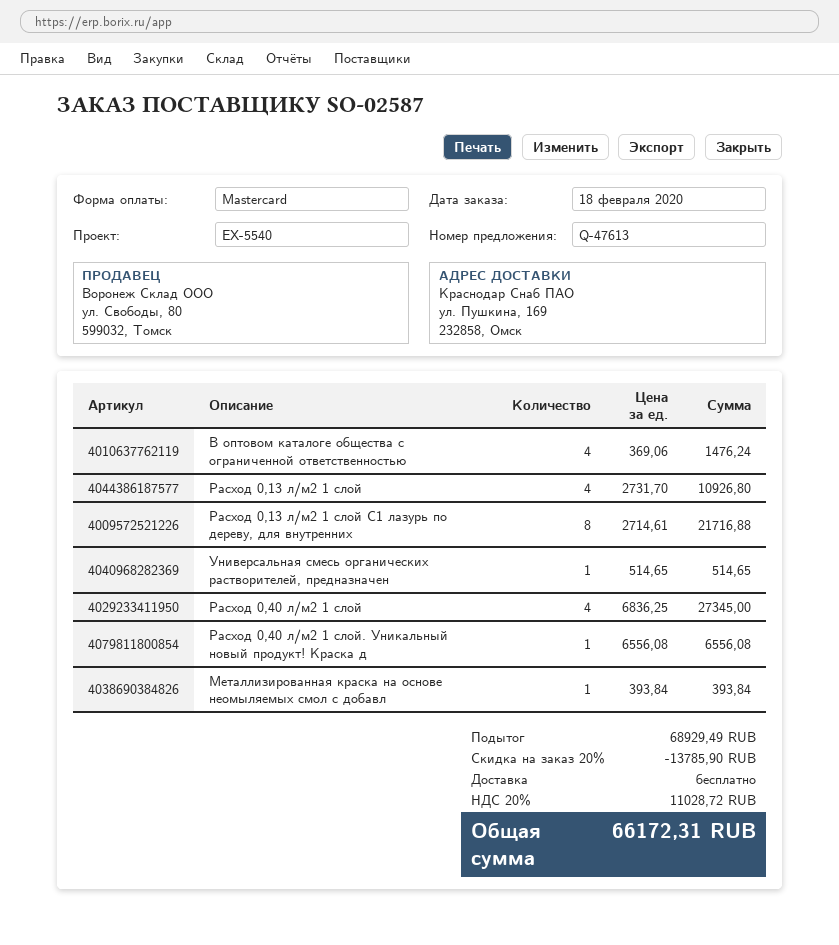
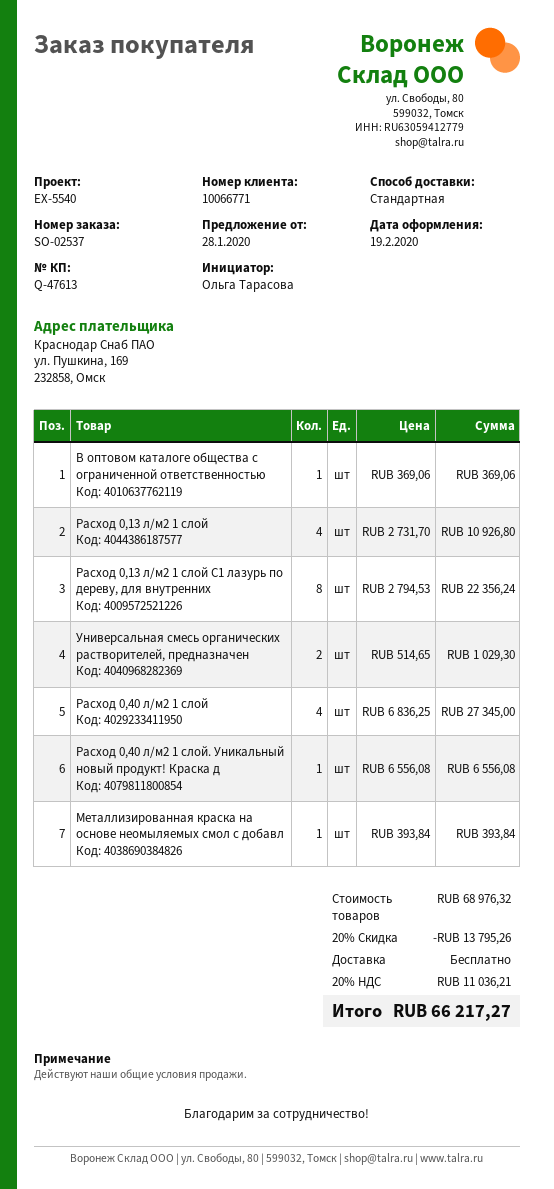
order number: SO-02587 -> SO-02537
order date: 2020-02-18 -> 2020-02-19
В оптовом каталоге общества с ограниченной ответственностью: 4 x 369.06 = 1476.24 -> 1 x 369.06 = 369.06
Расход 0,13 л/м2 1 слой С1 лазурь по дереву, для внутренних: 8 x 2714.61 = 21716.88 -> 8 x 2794.53 = 22356.24
Универсальная смесь органических растворителей, предназначен: 1 x 514.65 = 514.65 -> 2 x 514.65 = 1029.30
subtotal: 68929.49 -> 68976.32
discount: 20% = 13785.90 -> 20% = 13795.26
tax: 20% = 11028.72 -> 20% = 11036.21
total: 66172.31 -> 66217.27

